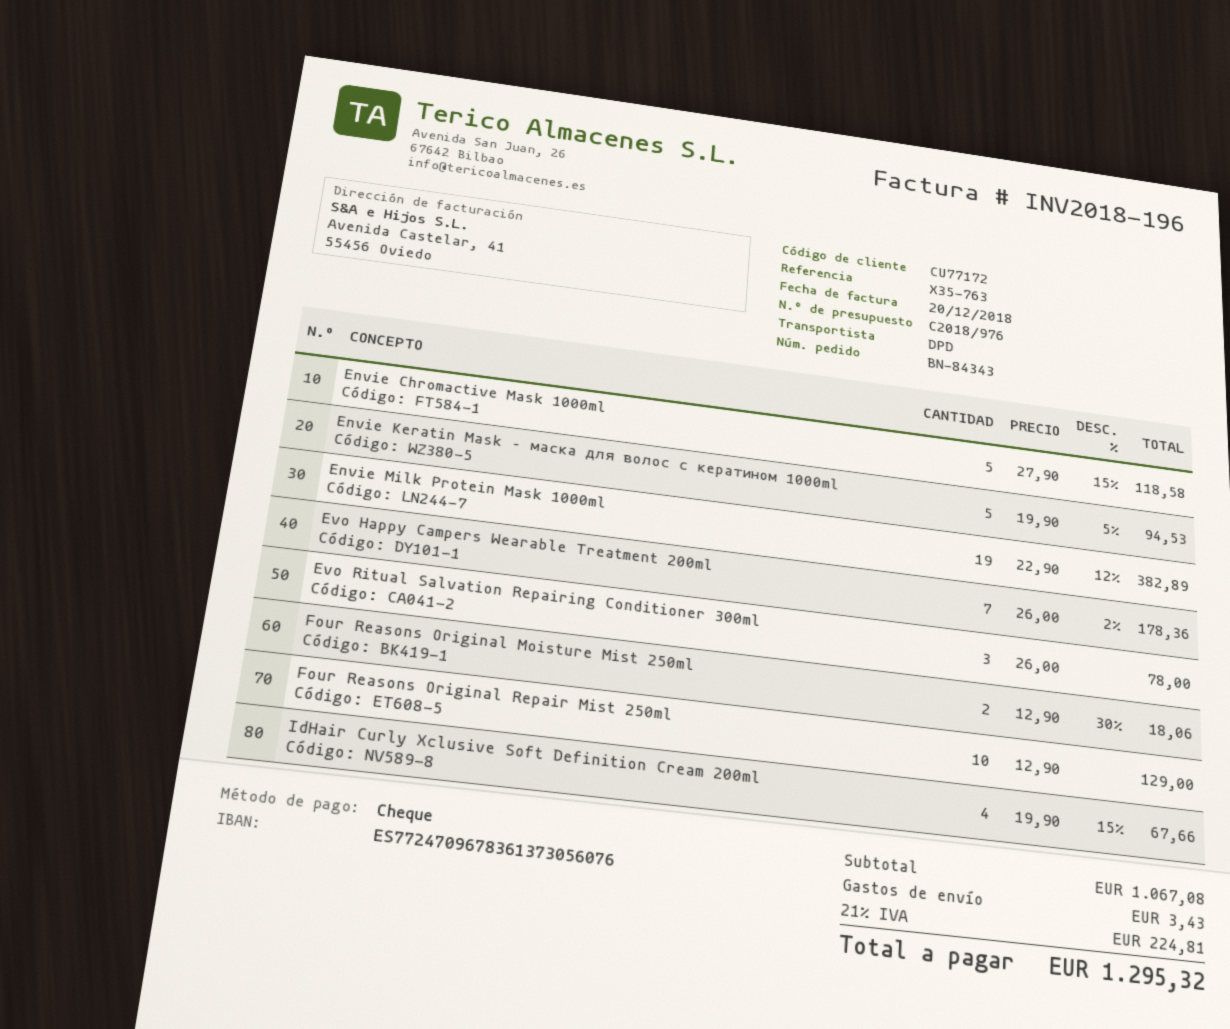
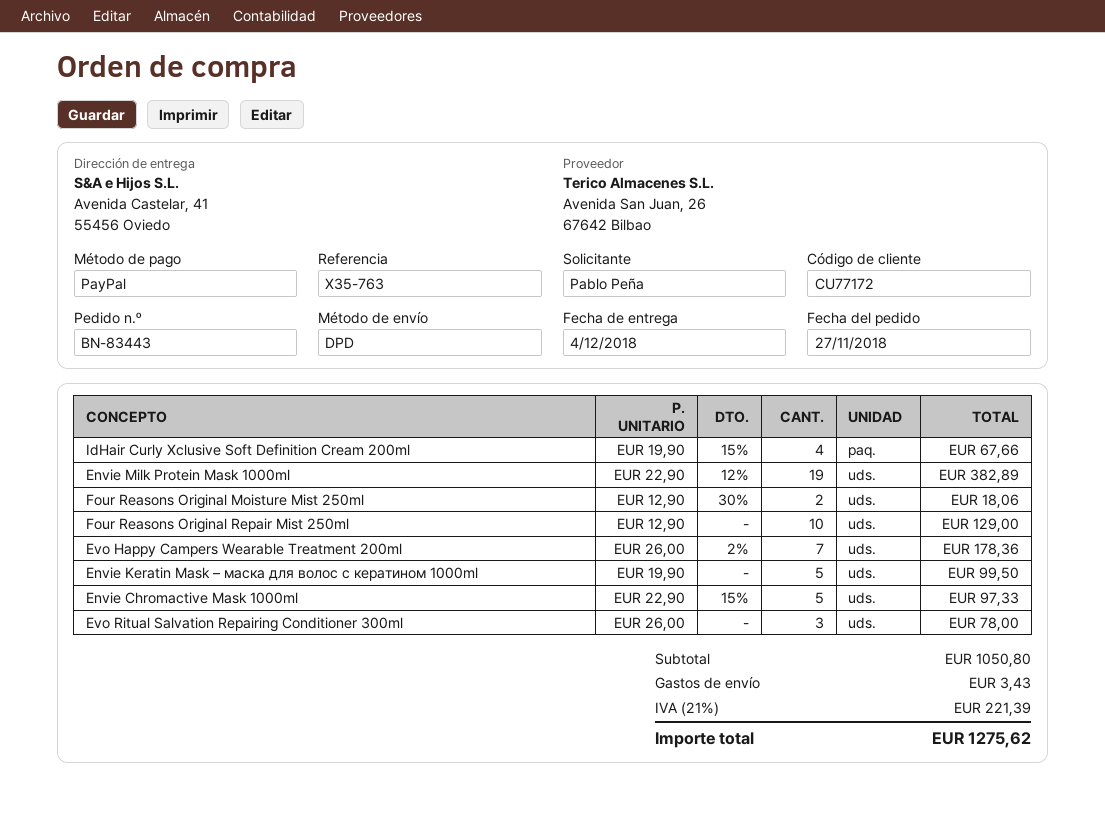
order number: BN-84343 -> BN-83443
payment method: cheque -> PayPal
Envie Chromactive Mask 1000ml: 5 x 27.90 - 15% = 118.58 -> 5 x 22.90 - 15% = 97.33
Envie Keratin Mask – маска для волос с кератином 1000ml: 5 x 19.90 - 5% = 94.53 -> 5 x 19.90 = 99.50
subtotal: 1067.08 -> 1050.80
tax: 21% = 224.81 -> 21% = 221.39
total: 1295.32 -> 1275.62

